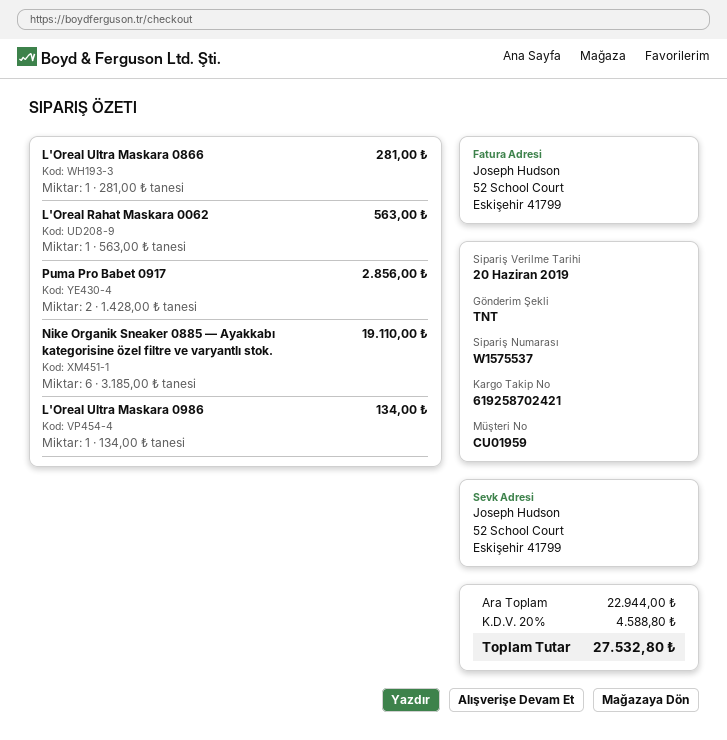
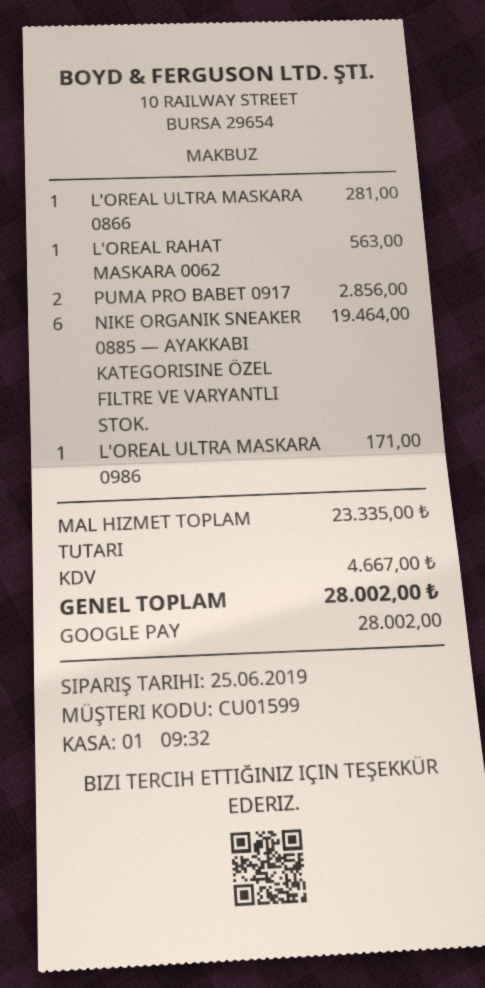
order date: 2019-06-20 -> 2019-06-25
customer number: CU01959 -> CU01599
Nike Organik Sneaker 0885 — Ayakkabı kategorisine özel filtre ve varyantlı stok.: 6 for 19110.00 -> 6 for 19464.00
L'Oreal Ultra Maskara 0986: 1 for 134.00 -> 1 for 171.00
subtotal: 22944.00 -> 23335.00
tax: 4588.80 -> 4667.00
total: 27532.80 -> 28002.00

